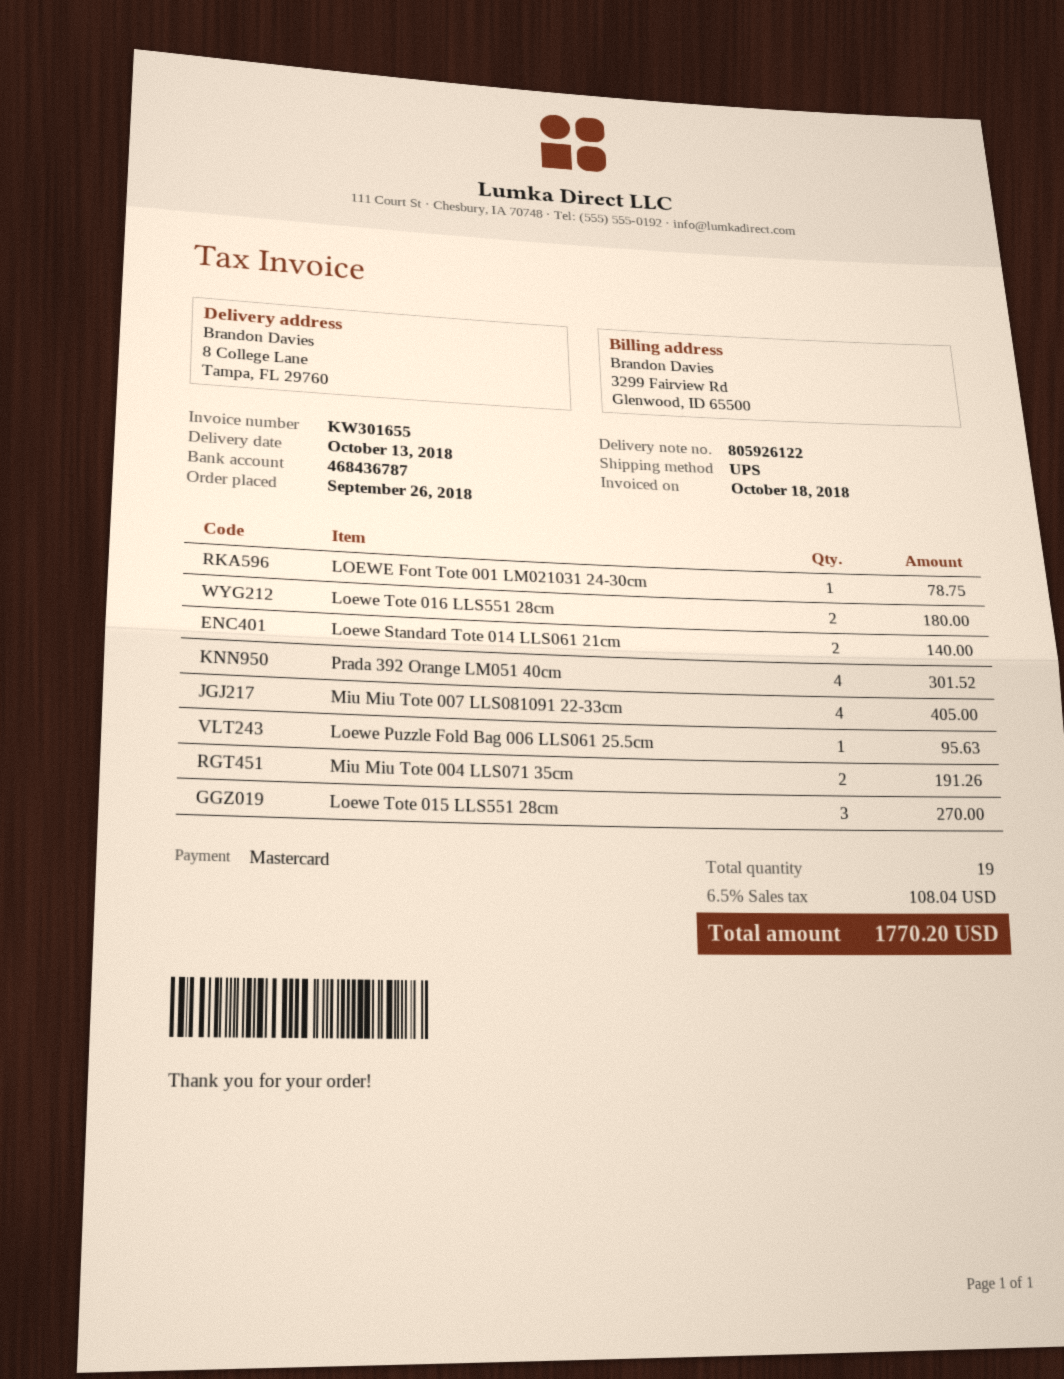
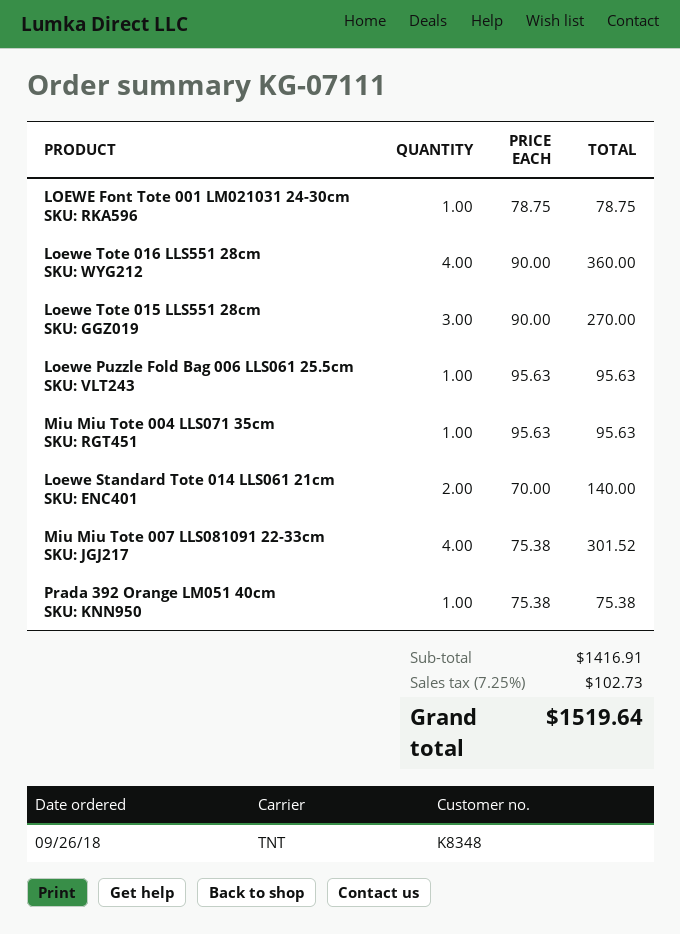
shipping method: UPS -> TNT
Loewe Tote 016 LLS551 28cm: 2 for 180.00 -> 4 for 360.00
Prada 392 Orange LM051 40cm: 4 for 301.52 -> 1 for 75.38
Miu Miu Tote 007 LLS081091 22-33cm: 4 for 405.00 -> 4 for 301.52
Miu Miu Tote 004 LLS071 35cm: 2 for 191.26 -> 1 for 95.63
tax: 6.5% = 108.04 -> 7.25% = 102.73
total: 1770.20 -> 1519.64

